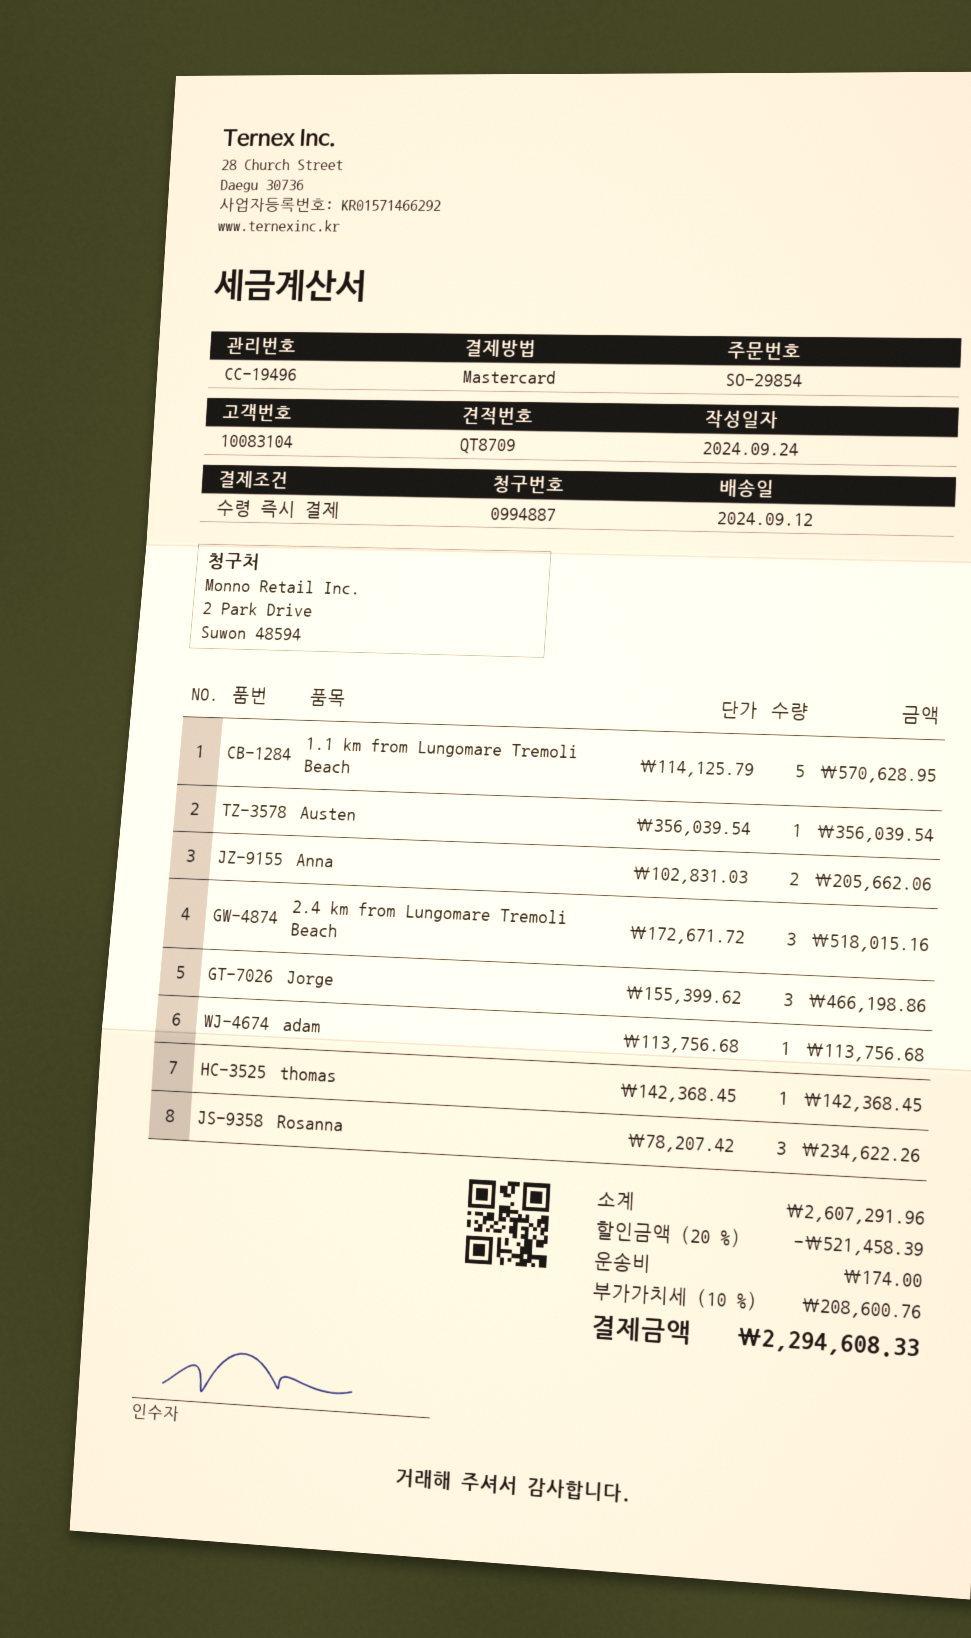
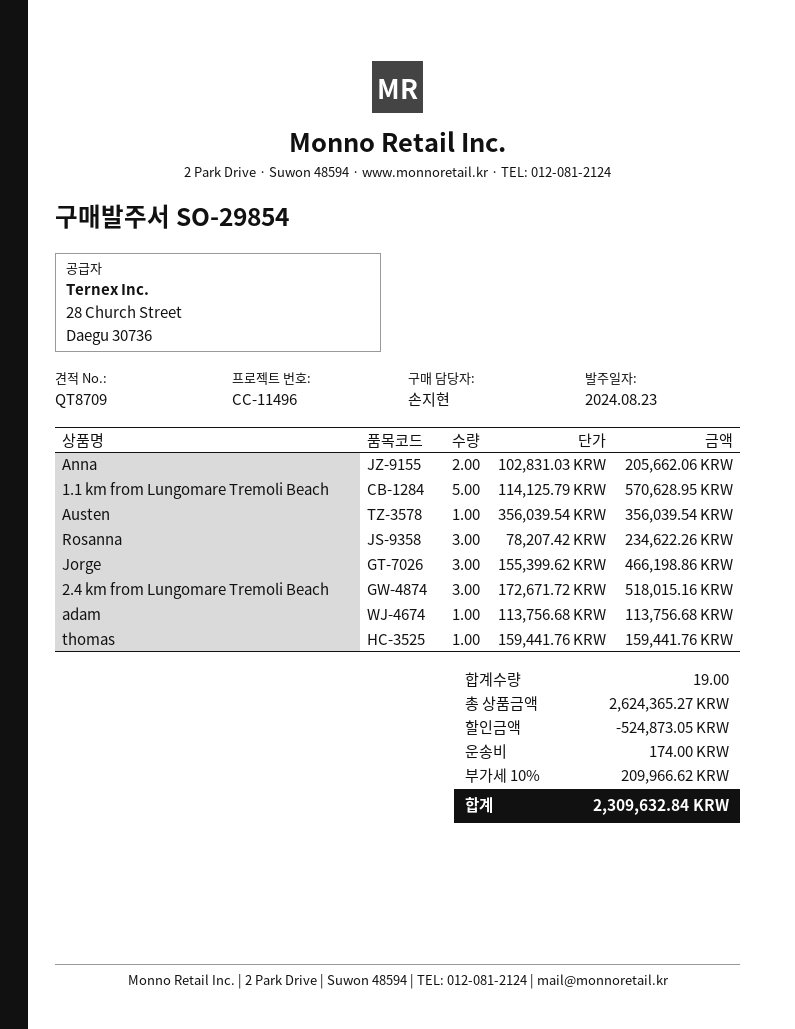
reference: CC-19496 -> CC-11496
thomas: 1 x 142368.45 = 142368.45 -> 1 x 159441.76 = 159441.76
subtotal: 2607291.96 -> 2624365.27
discount: 521458.39 -> 524873.05
tax: 10% = 208600.76 -> 10% = 209966.62
total: 2294608.33 -> 2309632.84

